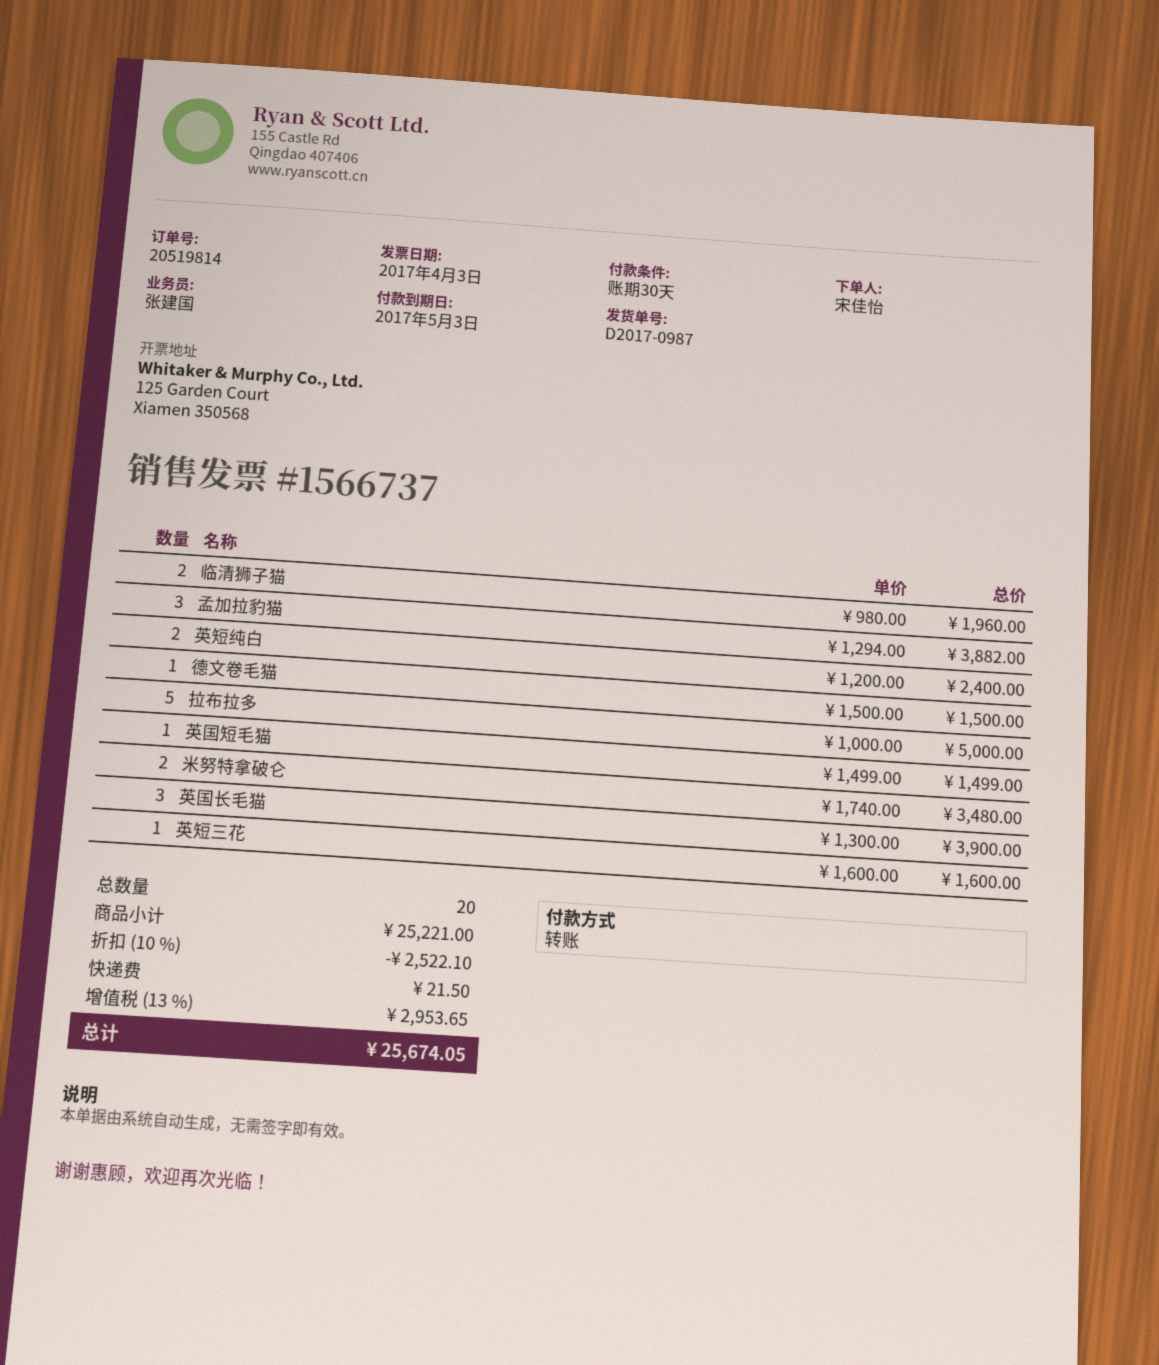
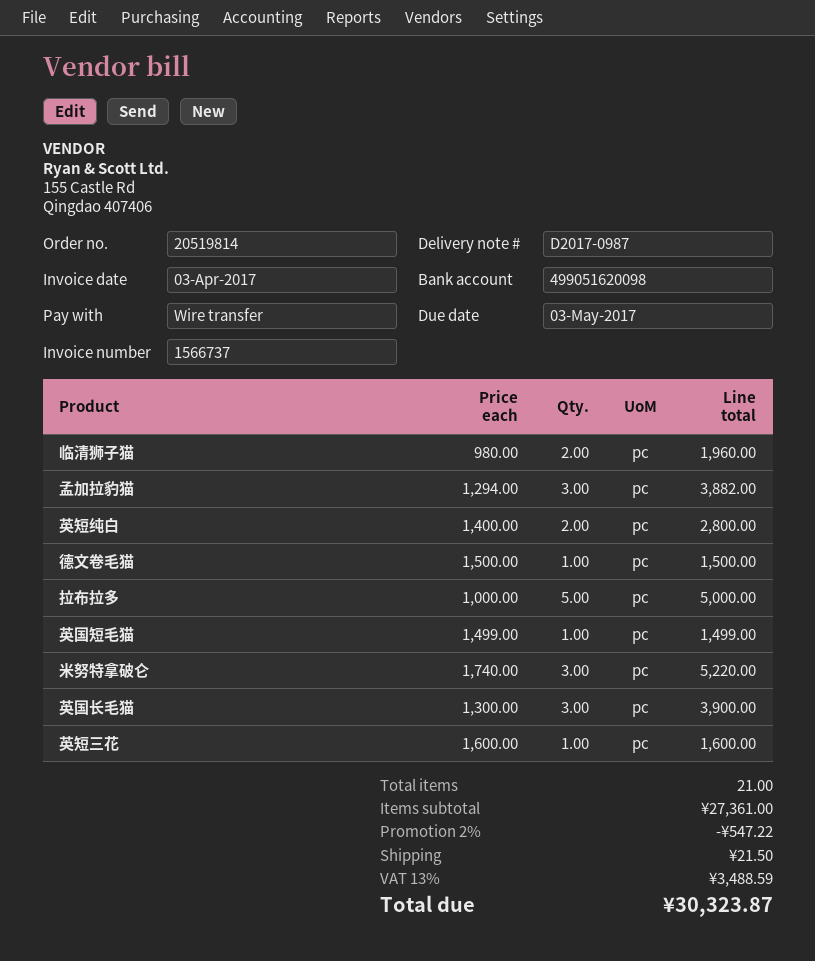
英短纯白: 2 x 1200.00 = 2400.00 -> 2 x 1400.00 = 2800.00
米努特拿破仑: 2 x 1740.00 = 3480.00 -> 3 x 1740.00 = 5220.00
total quantity: 20 -> 21
subtotal: 25221.00 -> 27361.00
discount: 10% = 2522.10 -> 2% = 547.22
tax: 13% = 2953.65 -> 13% = 3488.59
total: 25674.05 -> 30323.87

